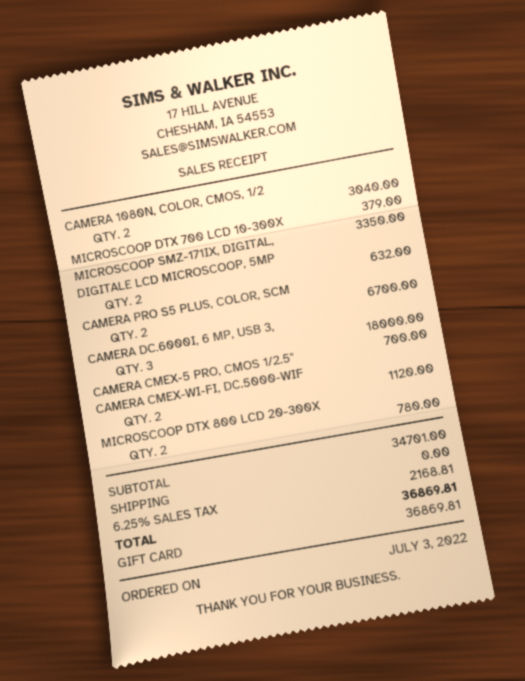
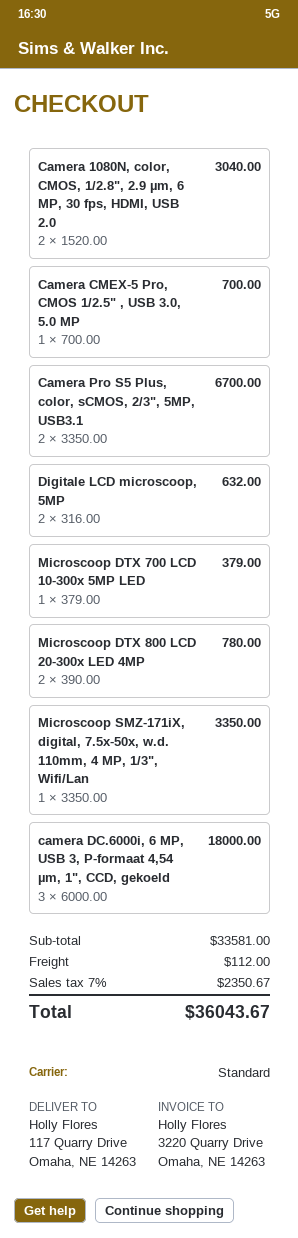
CAMERA CMEX-WI-FI, DC.5000-WIF: 2 for 1120.00 -> none
subtotal: 34701.00 -> 33581.00
shipping: 0.00 -> 112.00
tax: 6.25% = 2168.81 -> 7% = 2350.67
total: 36869.81 -> 36043.67

